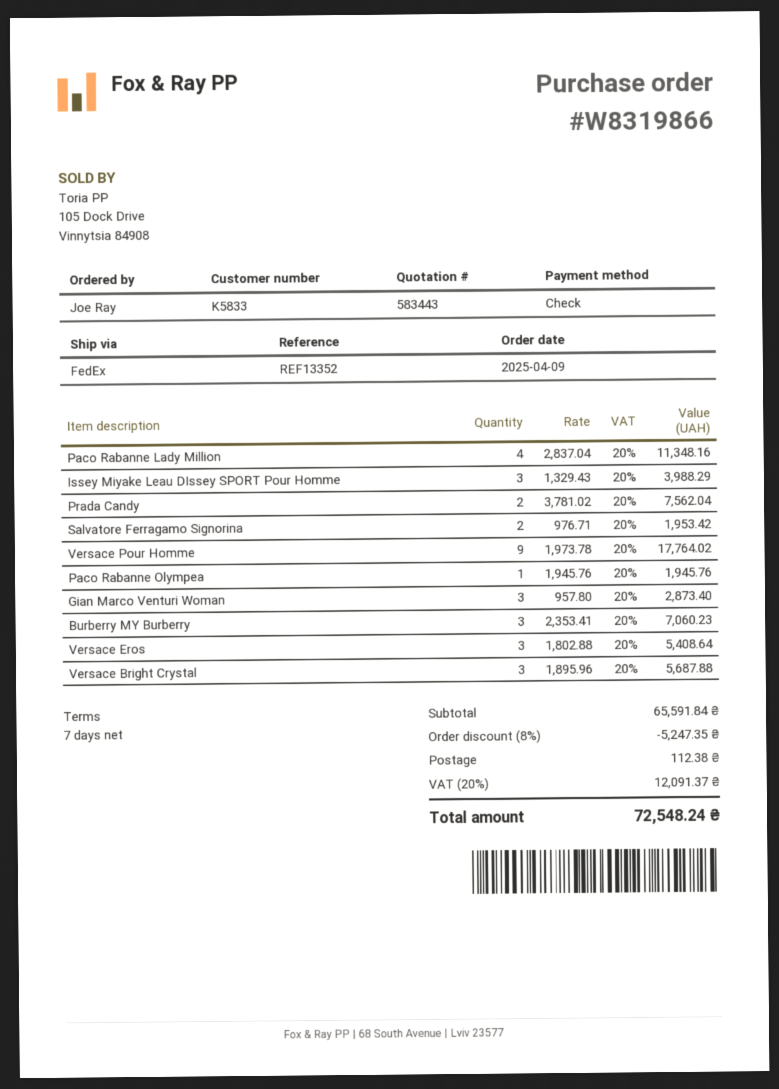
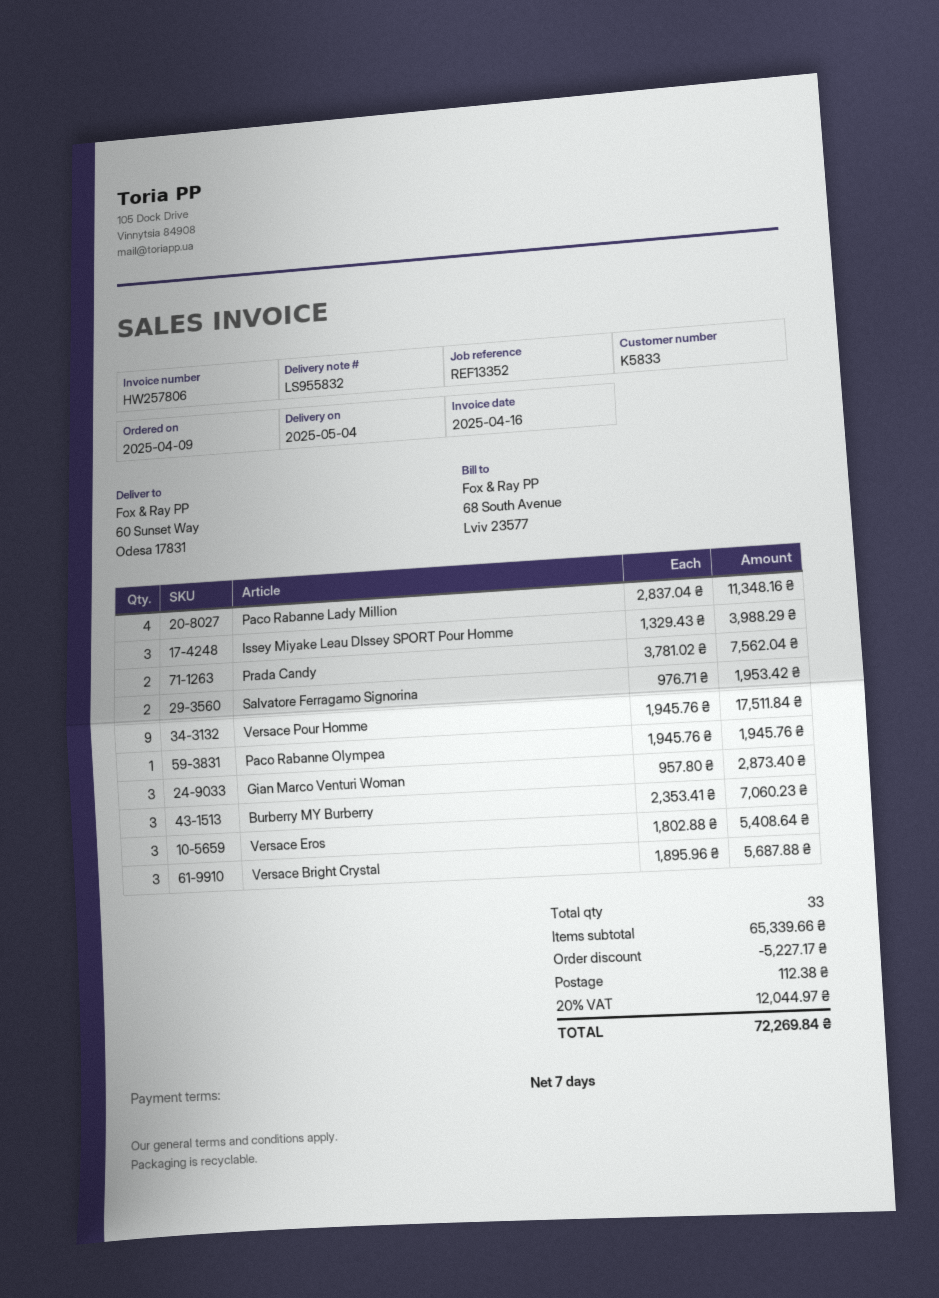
Versace Pour Homme: 9 x 1973.78 = 17764.02 -> 9 x 1945.76 = 17511.84
subtotal: 65591.84 -> 65339.66
discount: 5247.35 -> 5227.17
tax: 20% = 12091.37 -> 20% = 12044.97
total: 72548.24 -> 72269.84

